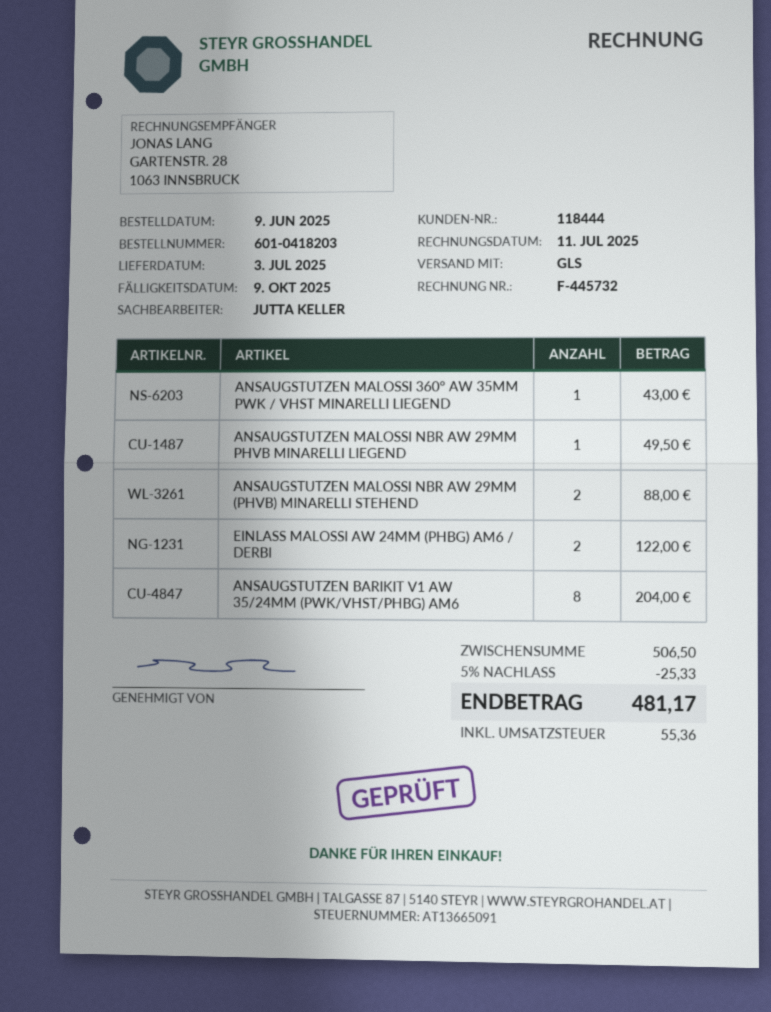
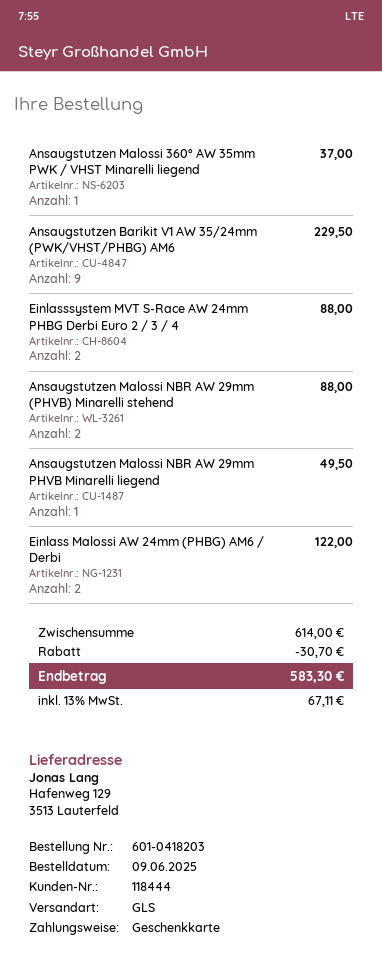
ANSAUGSTUTZEN MALOSSI 360° AW 35MM PWK / VHST MINARELLI LIEGEND: 1 for 43.00 -> 1 for 37.00
ANSAUGSTUTZEN BARIKIT V1 AW 35/24MM (PWK/VHST/PHBG) AM6: 8 for 204.00 -> 9 for 229.50
Einlasssystem MVT S-Race AW 24mm PHBG Derbi Euro 2 / 3 / 4: none -> 2 for 88.00
subtotal: 506.50 -> 614.00
discount: 25.33 -> 30.70
tax: 55.36 -> 67.11
total: 481.17 -> 583.30

